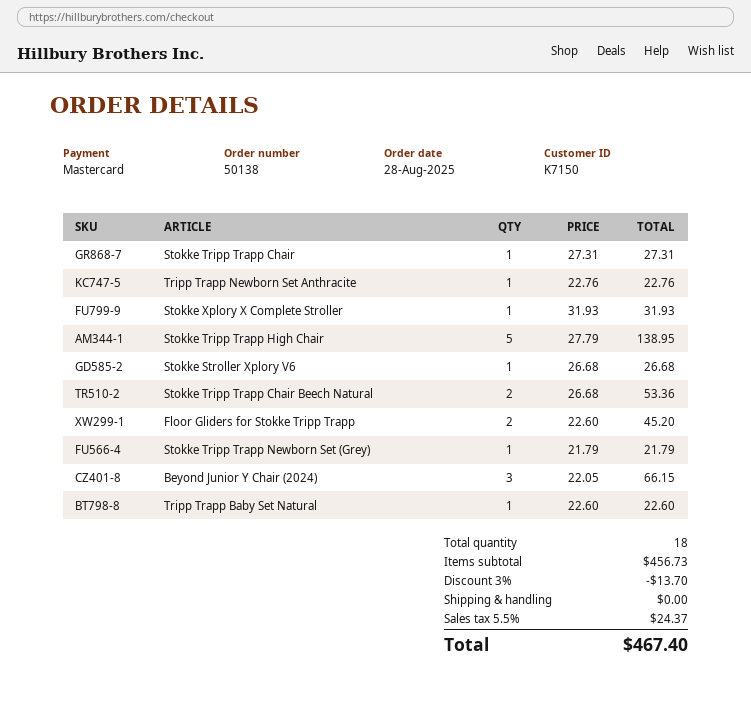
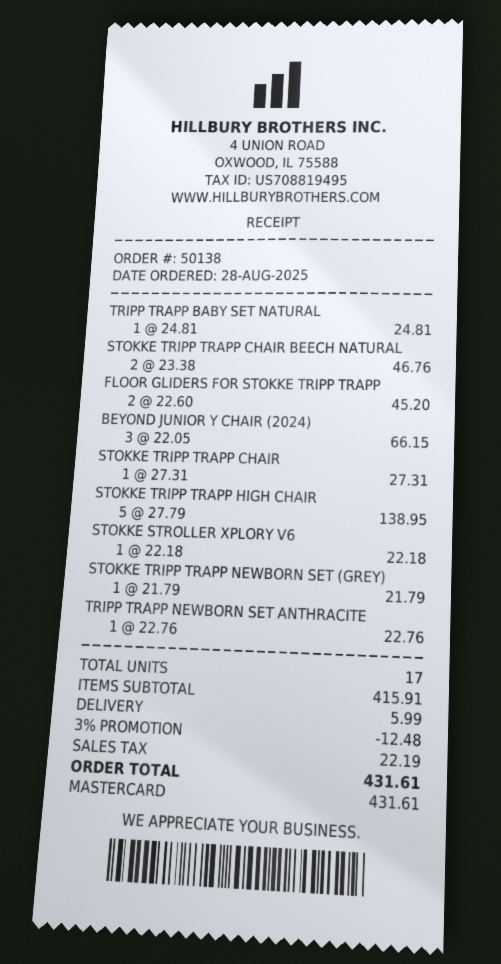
Stokke Xplory X Complete Stroller: 1 x 31.93 = 31.93 -> none
Stokke Stroller Xplory V6: 1 x 26.68 = 26.68 -> 1 x 22.18 = 22.18
Stokke Tripp Trapp Chair Beech Natural: 2 x 26.68 = 53.36 -> 2 x 23.38 = 46.76
Tripp Trapp Baby Set Natural: 1 x 22.60 = 22.60 -> 1 x 24.81 = 24.81
total quantity: 18 -> 17
subtotal: 456.73 -> 415.91
discount: 3% = 13.70 -> 3% = 12.48
shipping: 0.00 -> 5.99
tax: 24.37 -> 22.19
total: 467.40 -> 431.61

